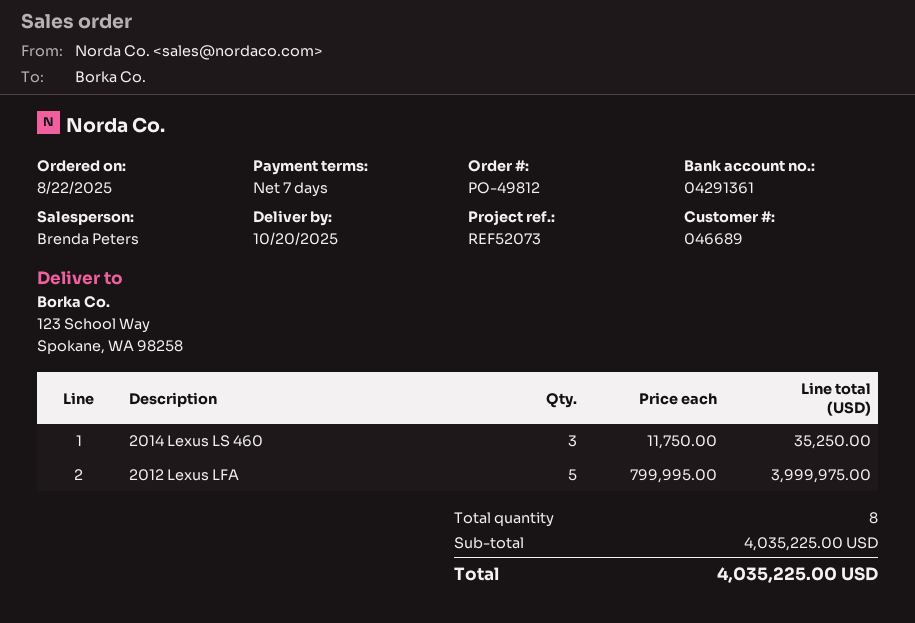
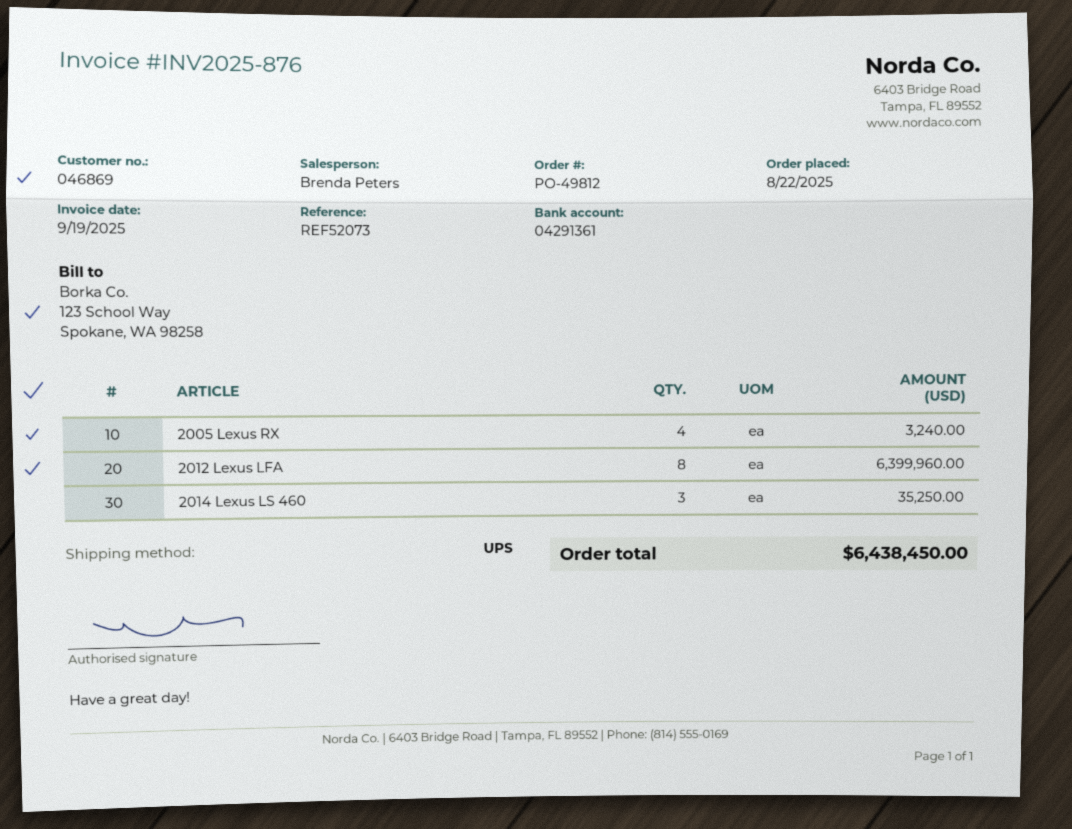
customer number: 046689 -> 046869
2012 Lexus LFA: 5 for 3999975.00 -> 8 for 6399960.00
2005 Lexus RX: none -> 4 for 3240.00
total: 4035225.00 -> 6438450.00

